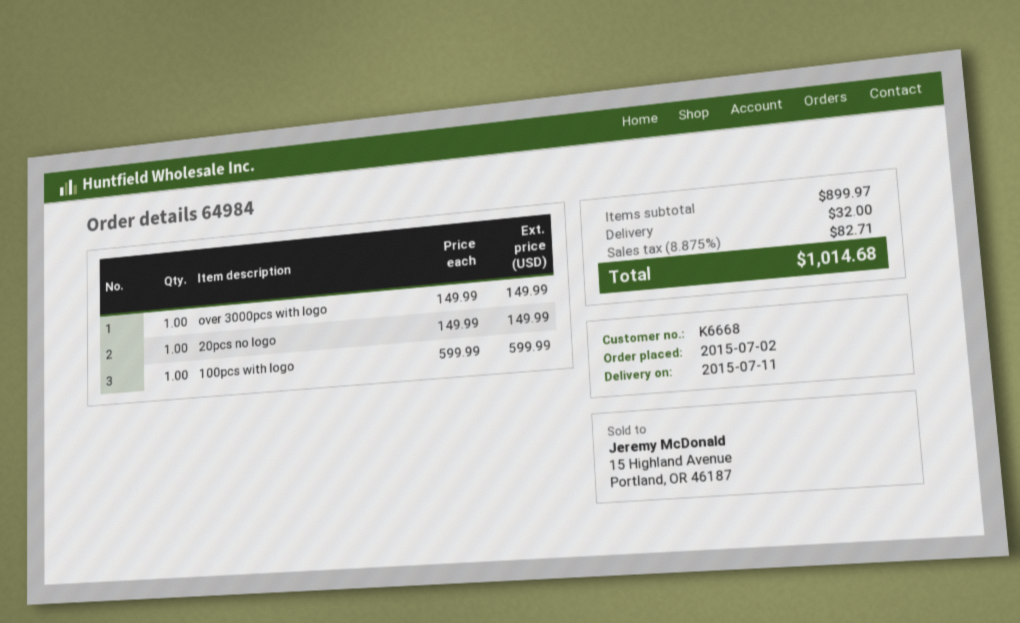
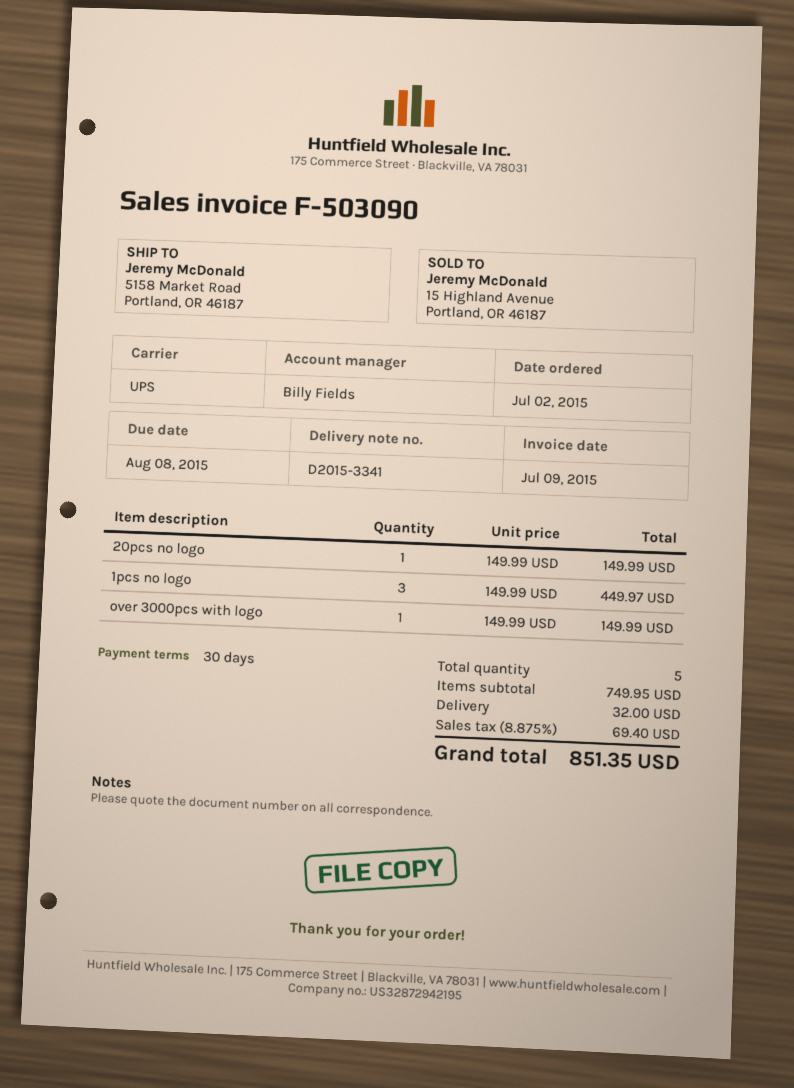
100pcs with logo: 1 x 599.99 = 599.99 -> none
1pcs no logo: none -> 3 x 149.99 = 449.97
subtotal: 899.97 -> 749.95
tax: 8.875% = 82.71 -> 8.875% = 69.40
total: 1014.68 -> 851.35

